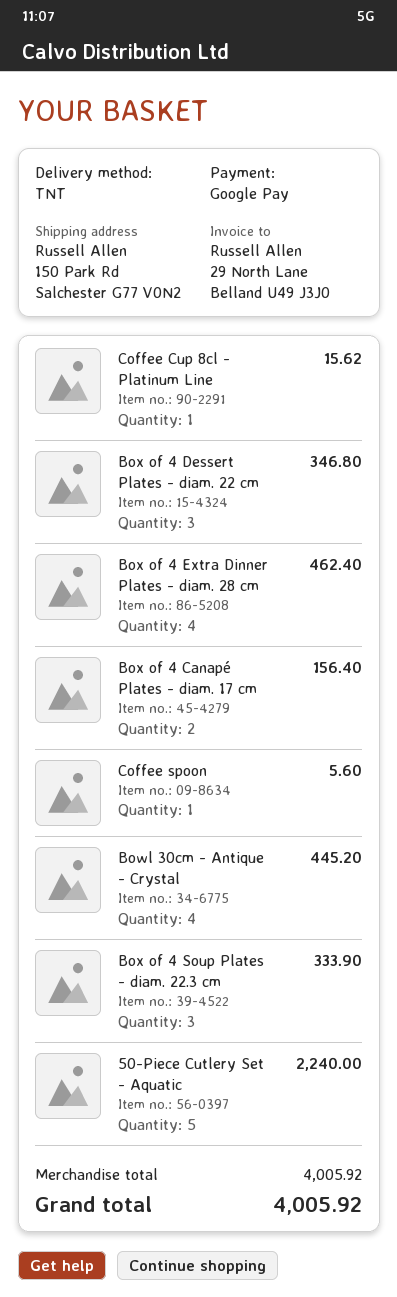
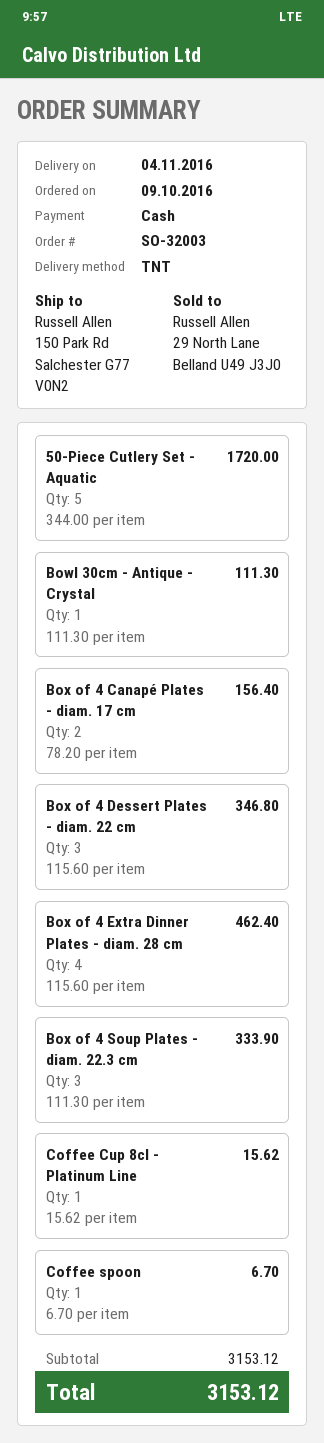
payment method: Google Pay -> cash
Coffee spoon: 1 for 5.60 -> 1 for 6.70
Bowl 30cm - Antique - Crystal: 4 for 445.20 -> 1 for 111.30
50-Piece Cutlery Set - Aquatic: 5 for 2240.00 -> 5 for 1720.00
subtotal: 4005.92 -> 3153.12
total: 4005.92 -> 3153.12

